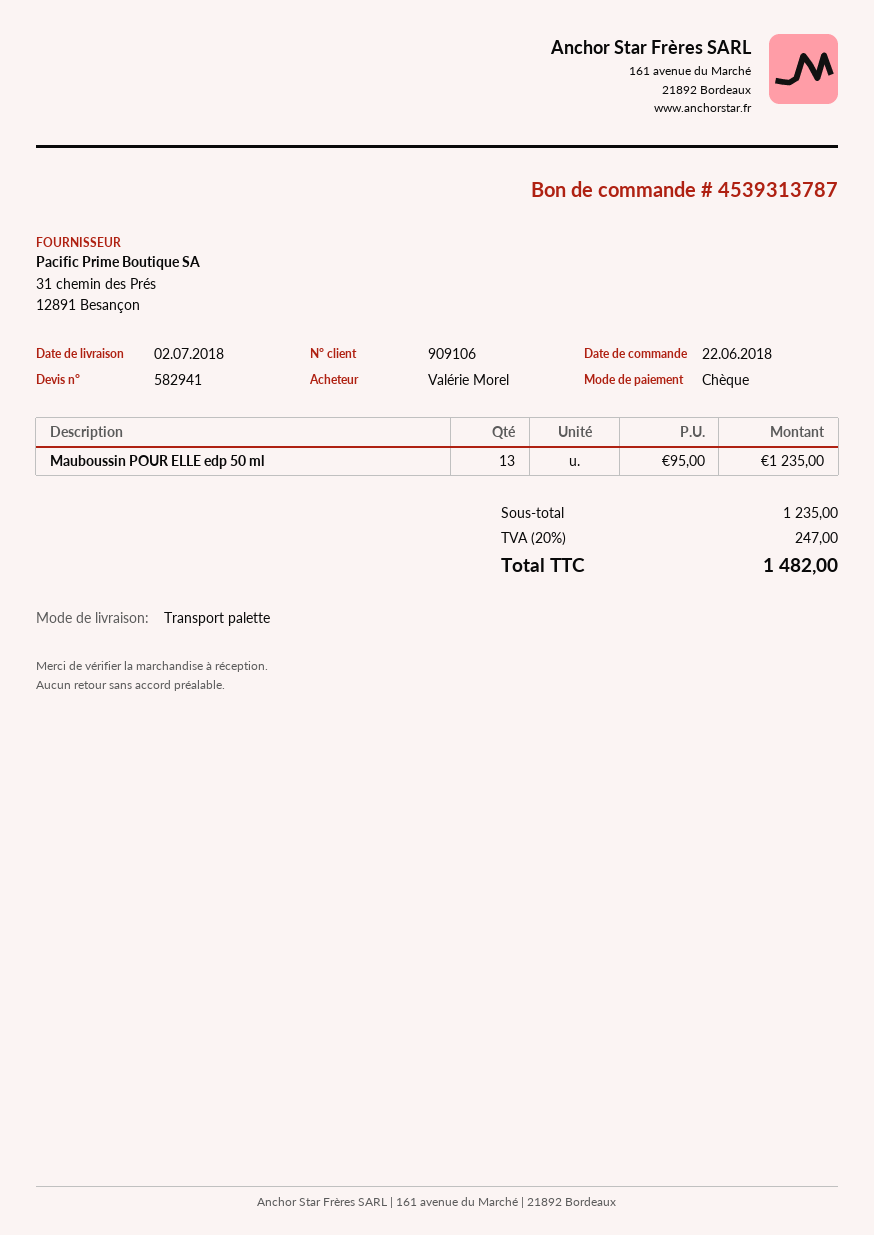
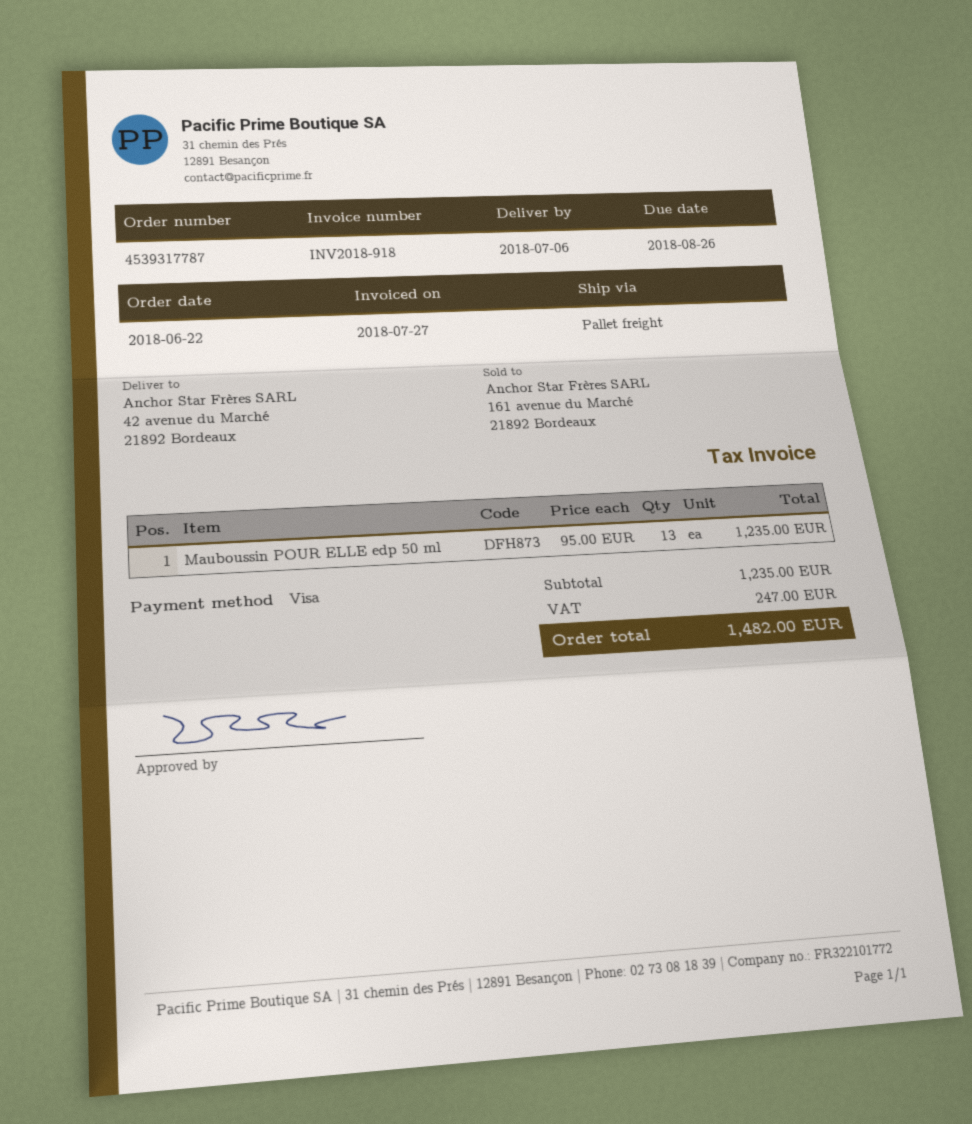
order number: 4539313787 -> 4539317787
delivery date: 2018-07-02 -> 2018-07-06
payment method: cheque -> Visa

